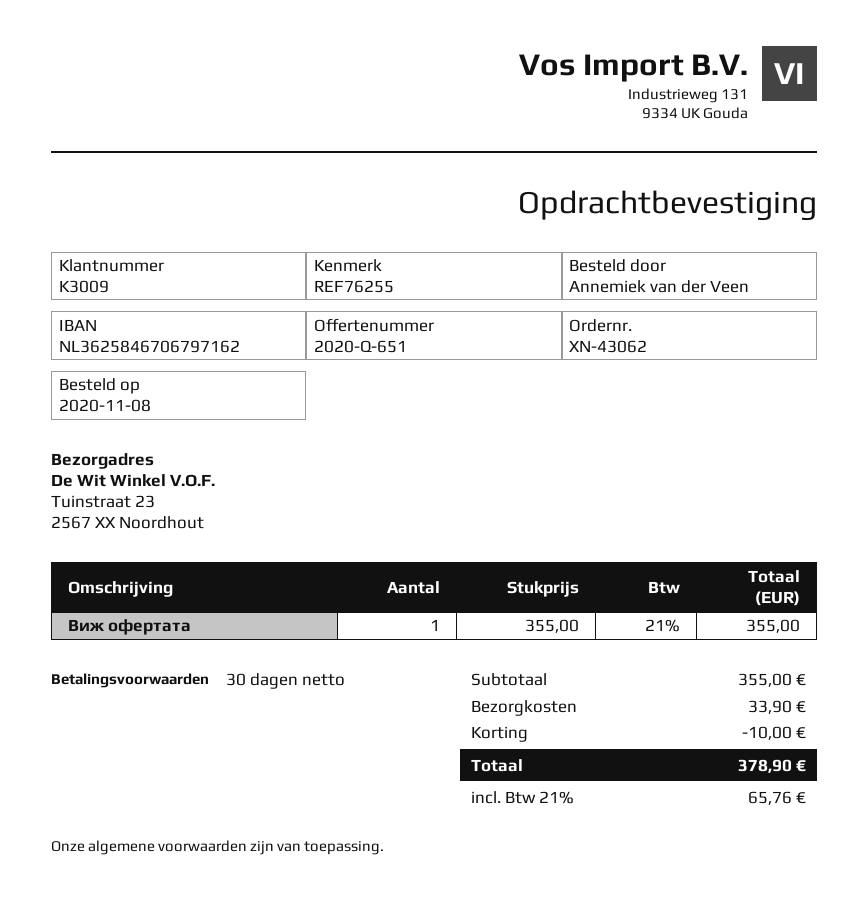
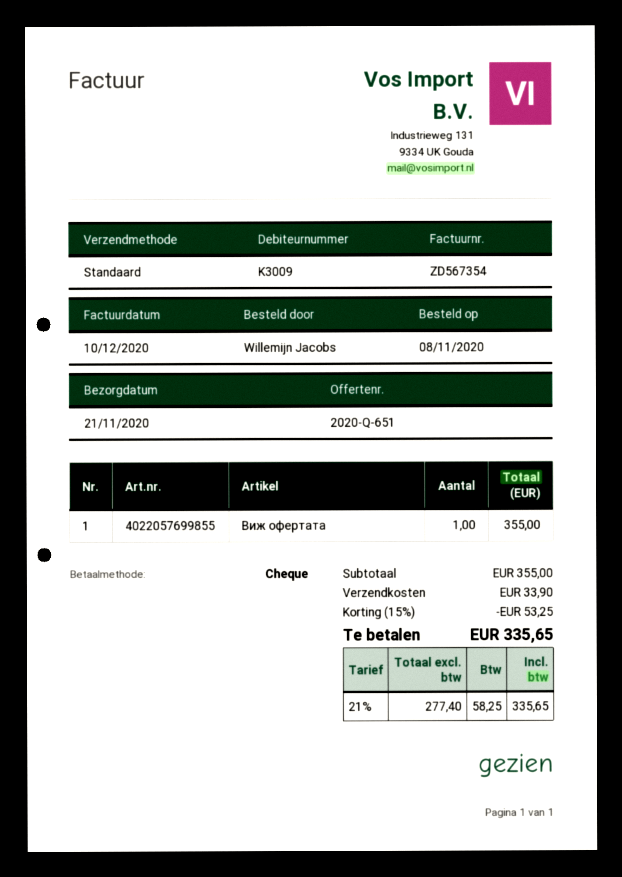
ordered by: Annemiek van der Veen -> Willemijn Jacobs
discount: 10.00 -> 53.25
tax: 21% = 65.76 -> 21% = 58.25
total: 378.90 -> 335.65

